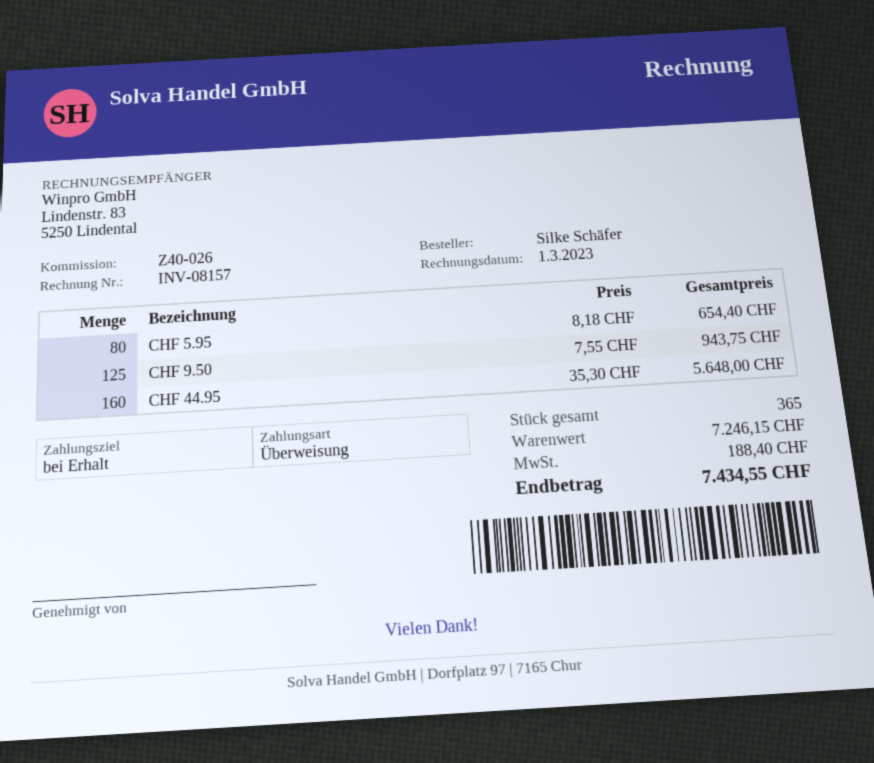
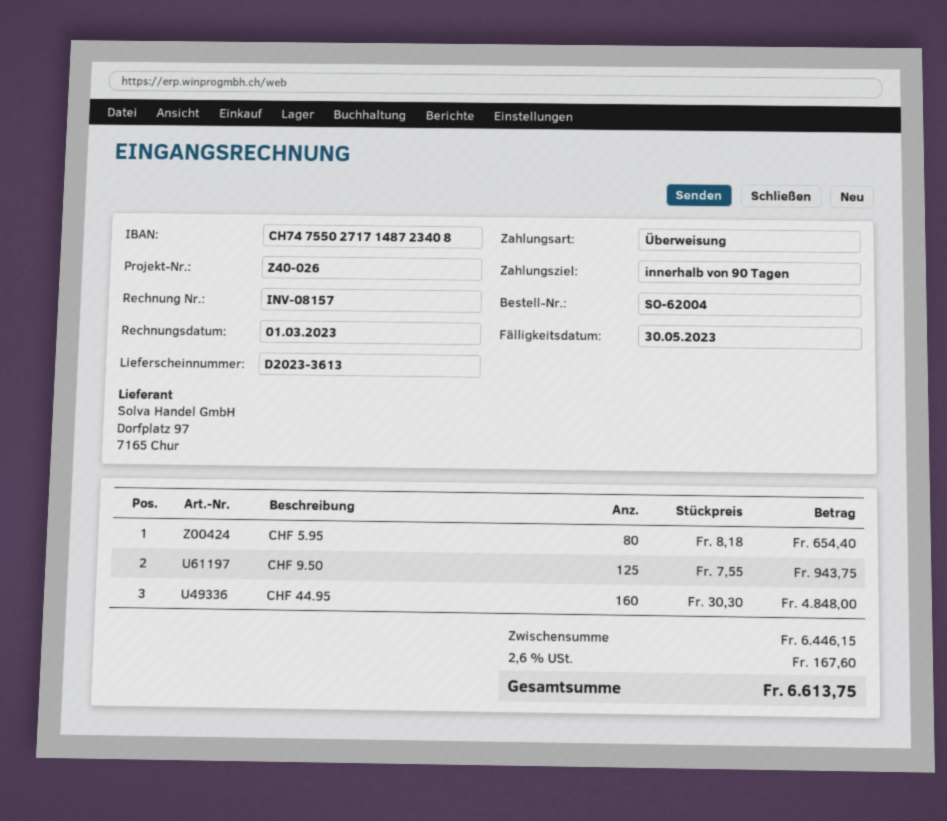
payment terms: on receipt -> 90 days
CHF 44.95: 160 x 35.30 = 5648.00 -> 160 x 30.30 = 4848.00
subtotal: 7246.15 -> 6446.15
tax: 188.40 -> 167.60
total: 7434.55 -> 6613.75

